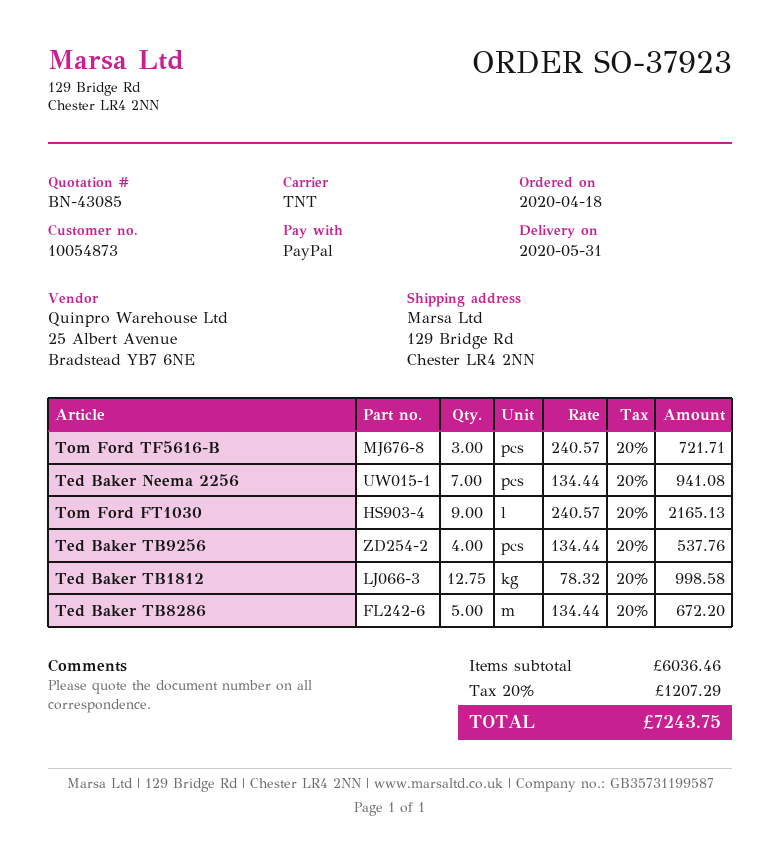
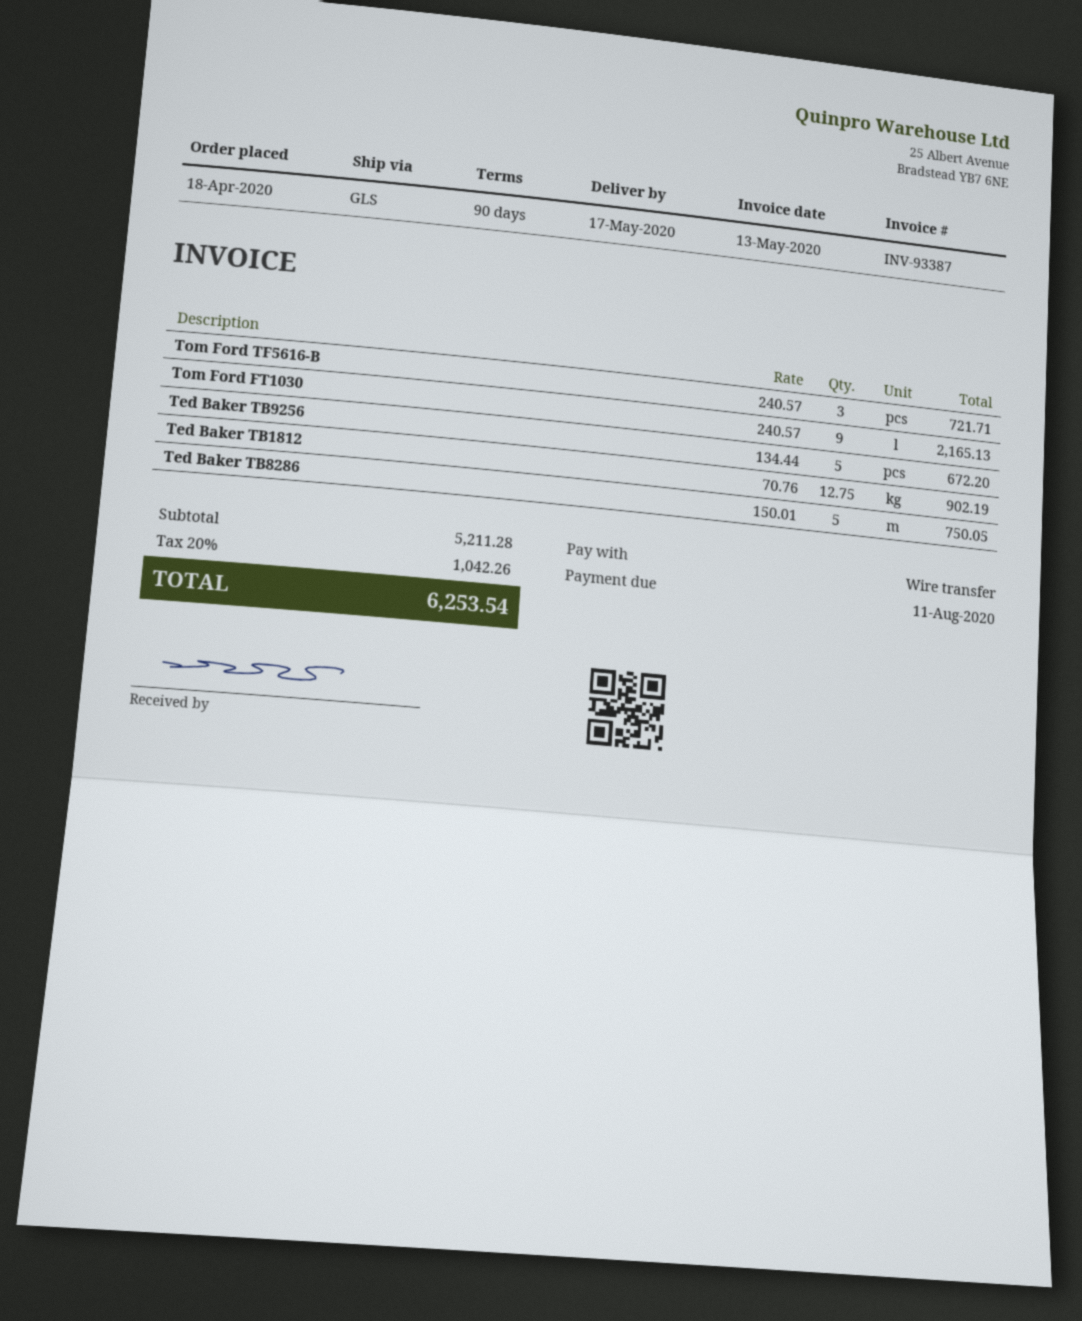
delivery date: 2020-05-31 -> 2020-05-17
payment method: PayPal -> bank transfer
shipping method: TNT -> GLS
Ted Baker Neema 2256: 7 x 134.44 = 941.08 -> none
Ted Baker TB9256: 4 x 134.44 = 537.76 -> 5 x 134.44 = 672.20
Ted Baker TB1812: 12.75 x 78.32 = 998.58 -> 12.75 x 70.76 = 902.19
Ted Baker TB8286: 5 x 134.44 = 672.20 -> 5 x 150.01 = 750.05
subtotal: 6036.46 -> 5211.28
tax: 20% = 1207.29 -> 20% = 1042.26
total: 7243.75 -> 6253.54

